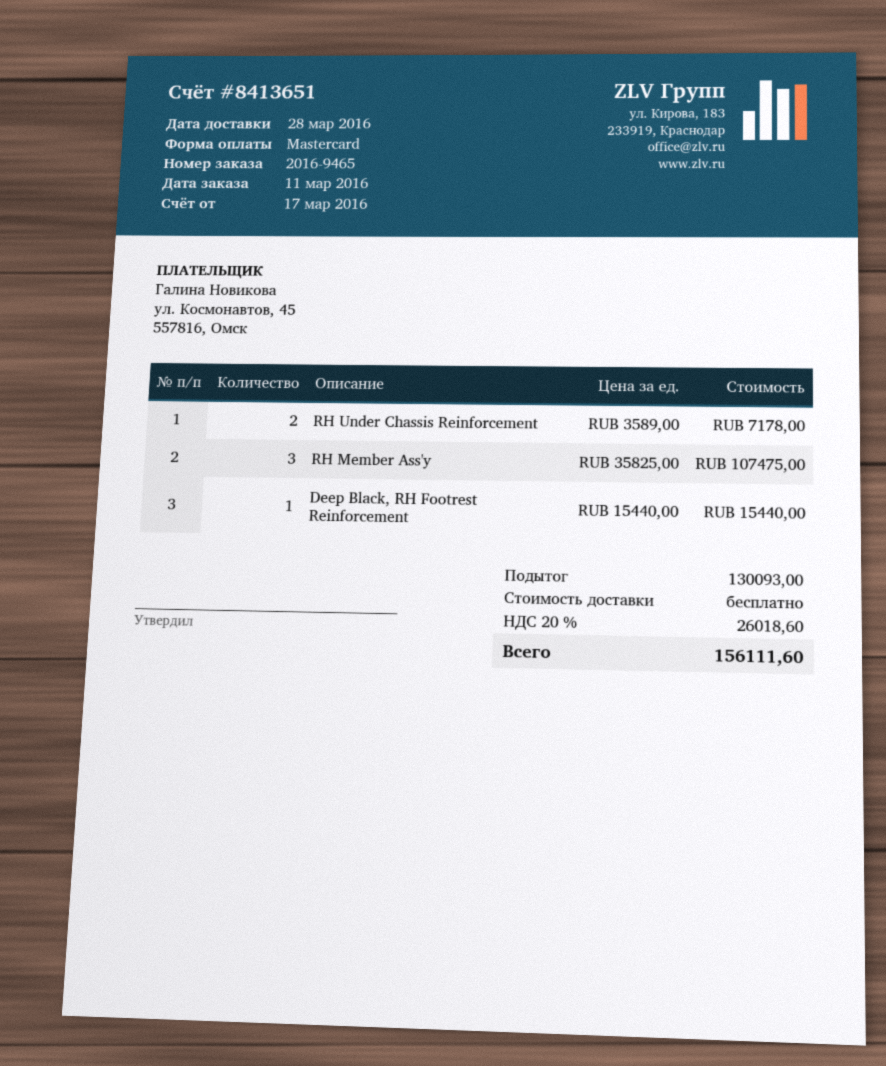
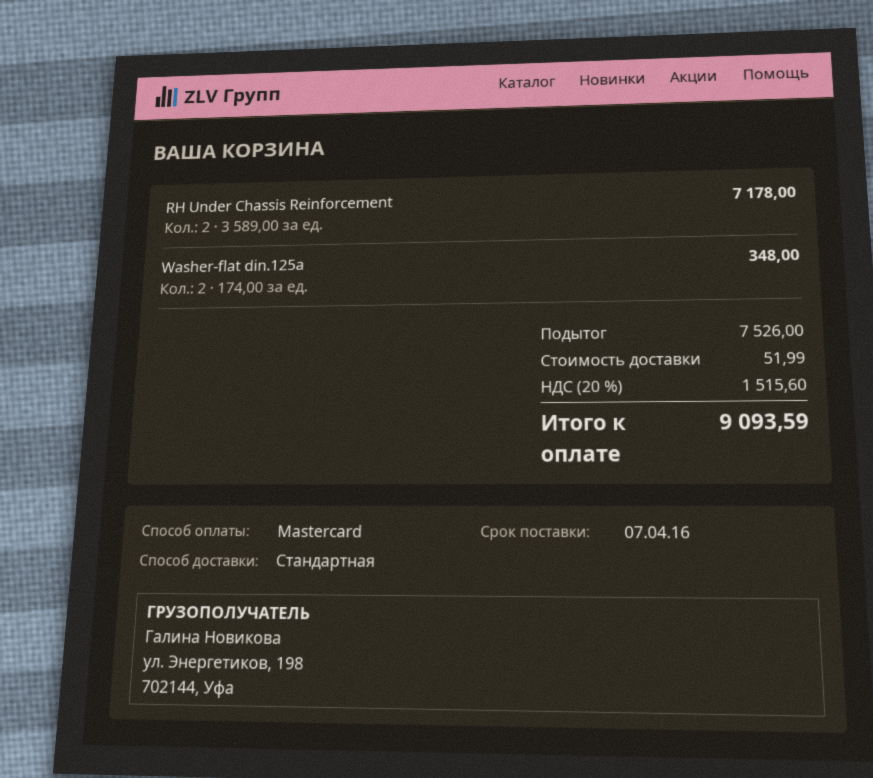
delivery date: 2016-03-28 -> 2016-04-07
RH Member Ass'y: 3 x 35825.00 = 107475.00 -> none
Deep Black, RH Footrest Reinforcement: 1 x 15440.00 = 15440.00 -> none
Washer-flat din.125a: none -> 2 x 174.00 = 348.00
subtotal: 130093.00 -> 7526.00
shipping: 0.00 -> 51.99
tax: 20% = 26018.60 -> 20% = 1515.60
total: 156111.60 -> 9093.59

